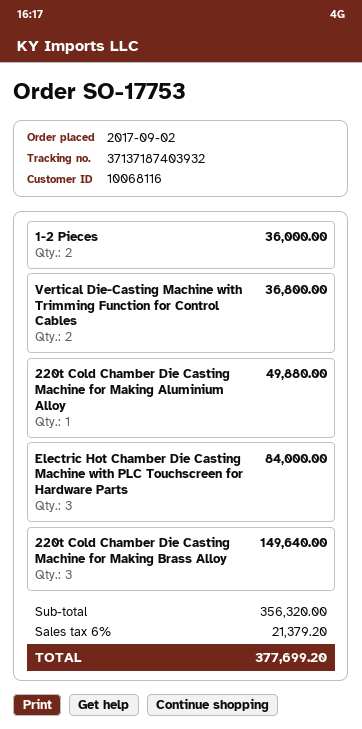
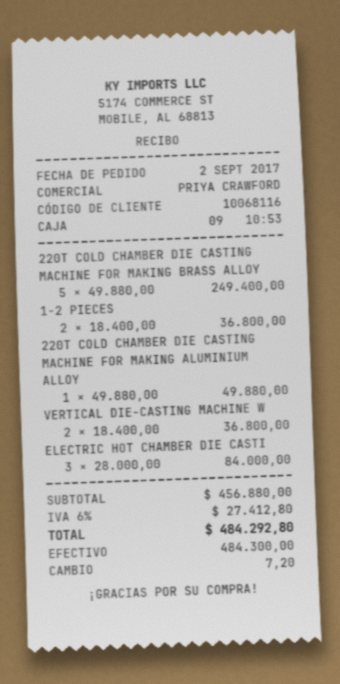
1-2 Pieces: 2 for 36000.00 -> 2 for 36800.00
220t Cold Chamber Die Casting Machine for Making Brass Alloy: 3 for 149640.00 -> 5 for 249400.00
subtotal: 356320.00 -> 456880.00
tax: 6% = 21379.20 -> 6% = 27412.80
total: 377699.20 -> 484292.80

